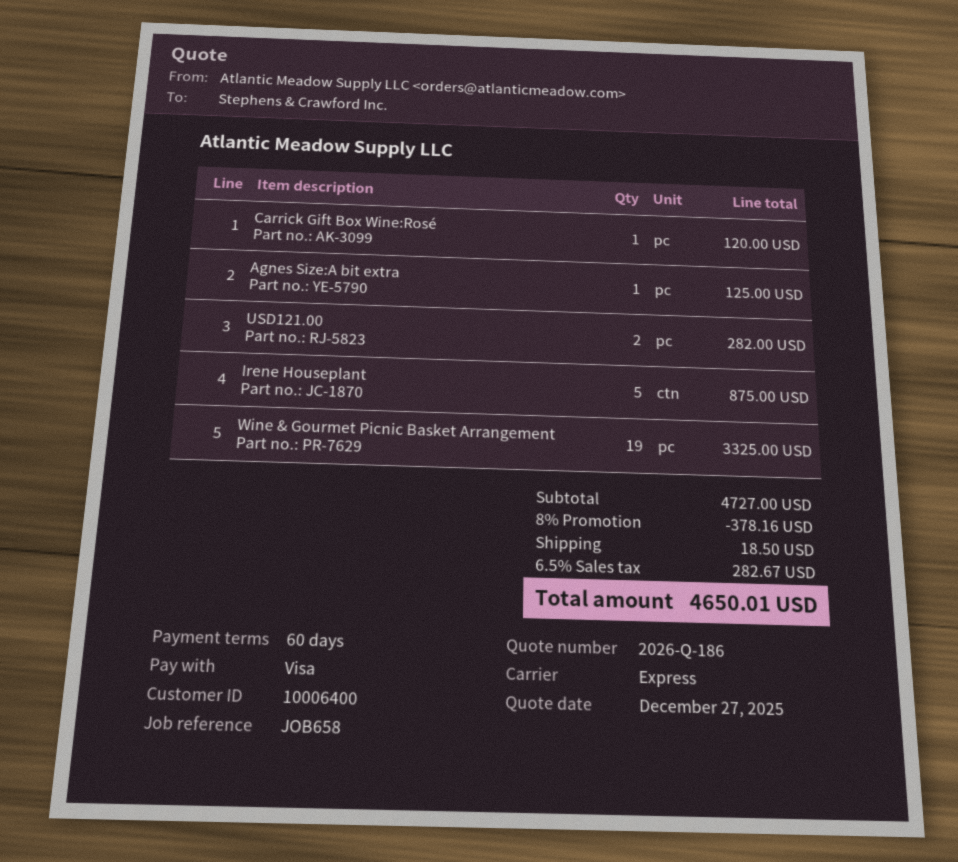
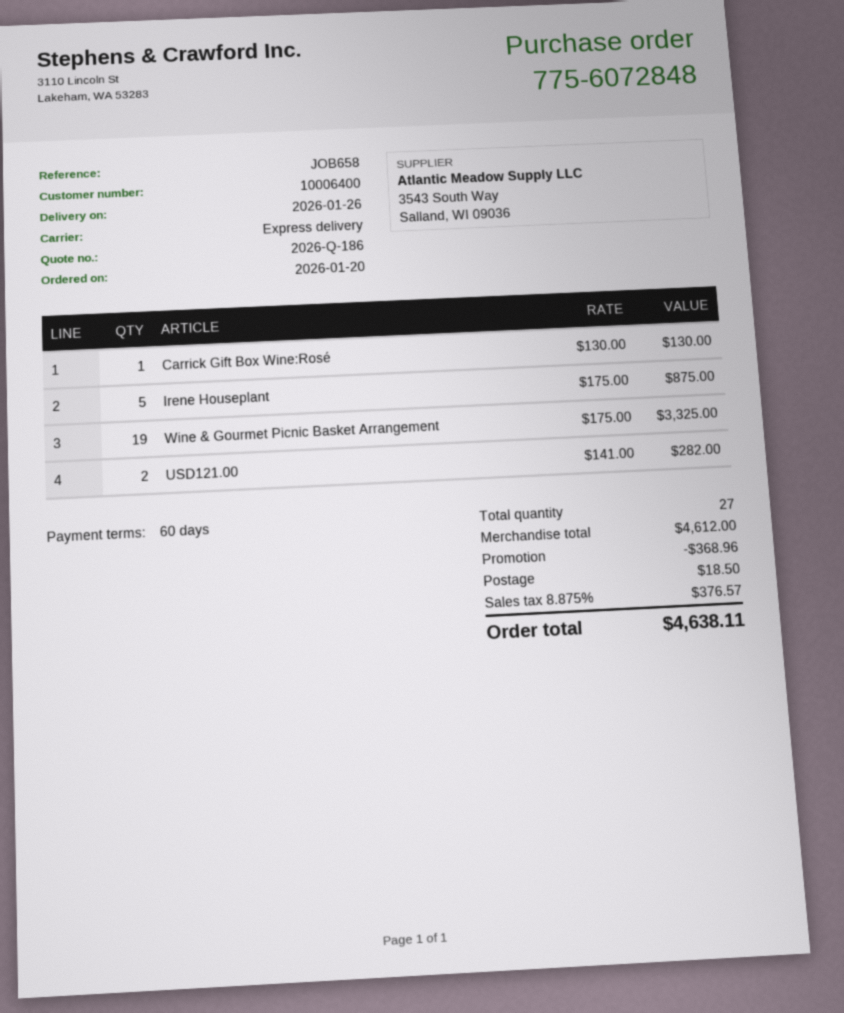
Carrick Gift Box Wine:Rosé: 1 for 120.00 -> 1 for 130.00
Agnes Size:A bit extra: 1 for 125.00 -> none
subtotal: 4727.00 -> 4612.00
discount: 378.16 -> 368.96
tax: 6.5% = 282.67 -> 8.875% = 376.57
total: 4650.01 -> 4638.11

